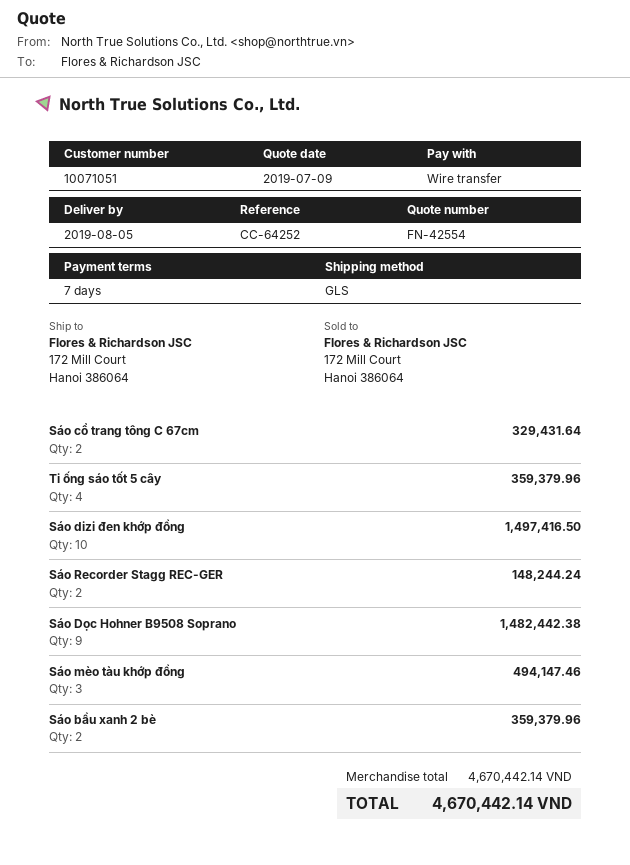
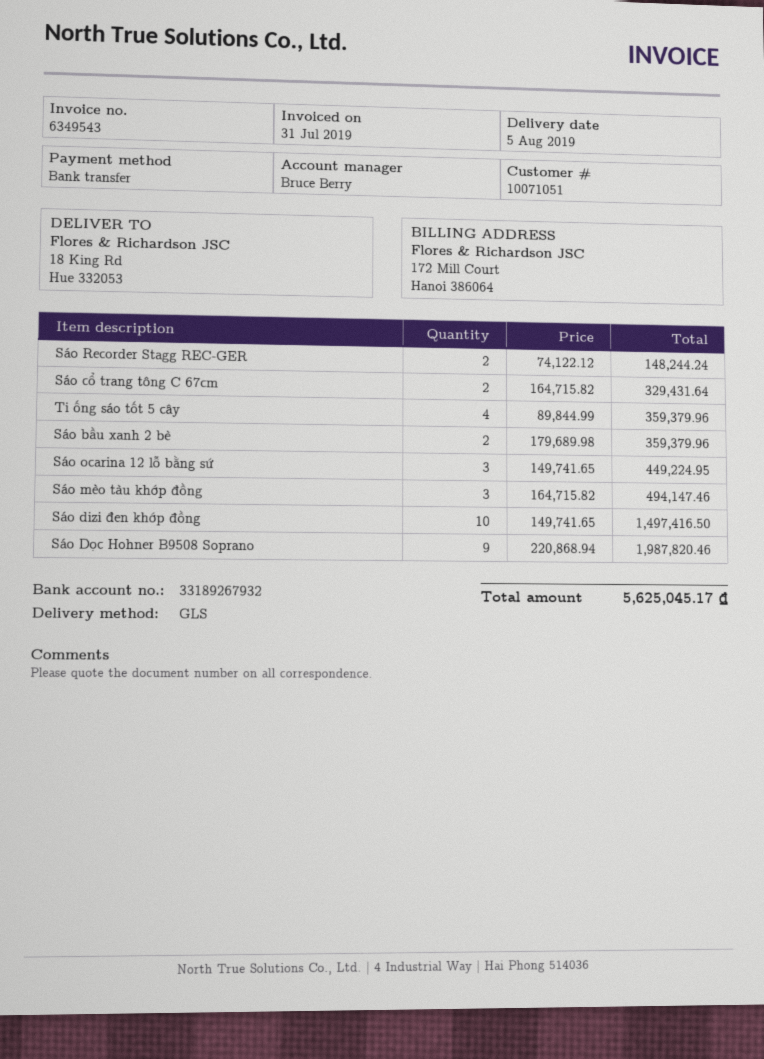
ship to: 172 Mill Court, Hanoi 386064 -> 18 King Rd, Hue 332053
Sáo Dọc Hohner B9508 Soprano: 9 for 1482442.38 -> 9 for 1987820.46
Sáo ocarina 12 lỗ bằng sứ: none -> 3 for 449224.95
total: 4670442.14 -> 5625045.17

